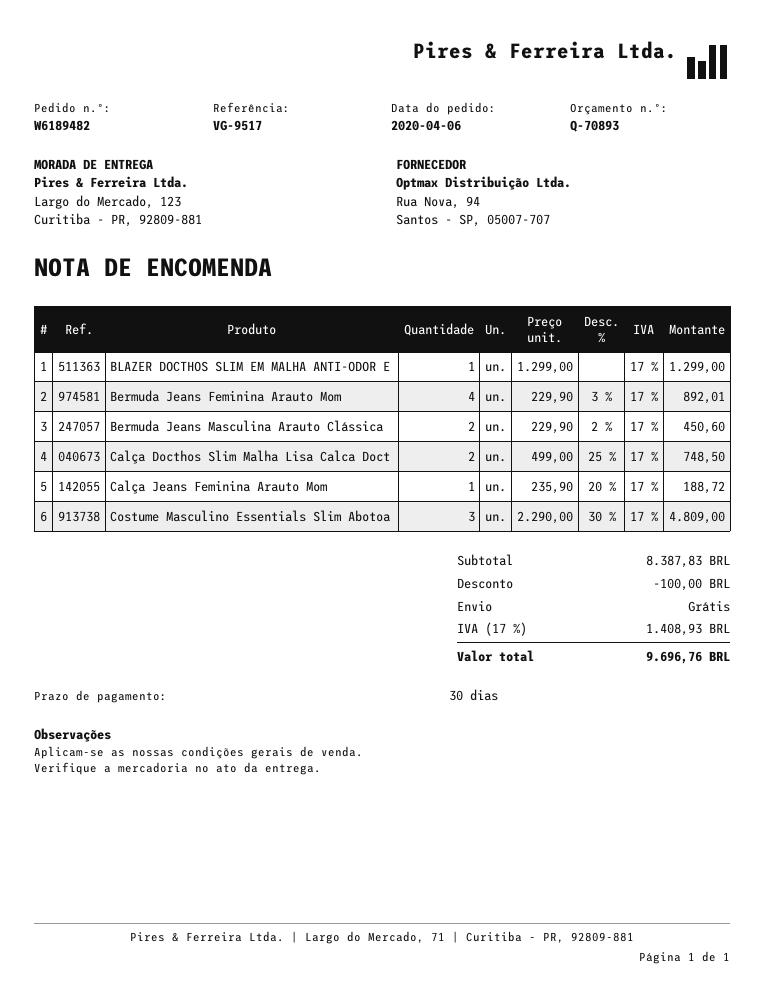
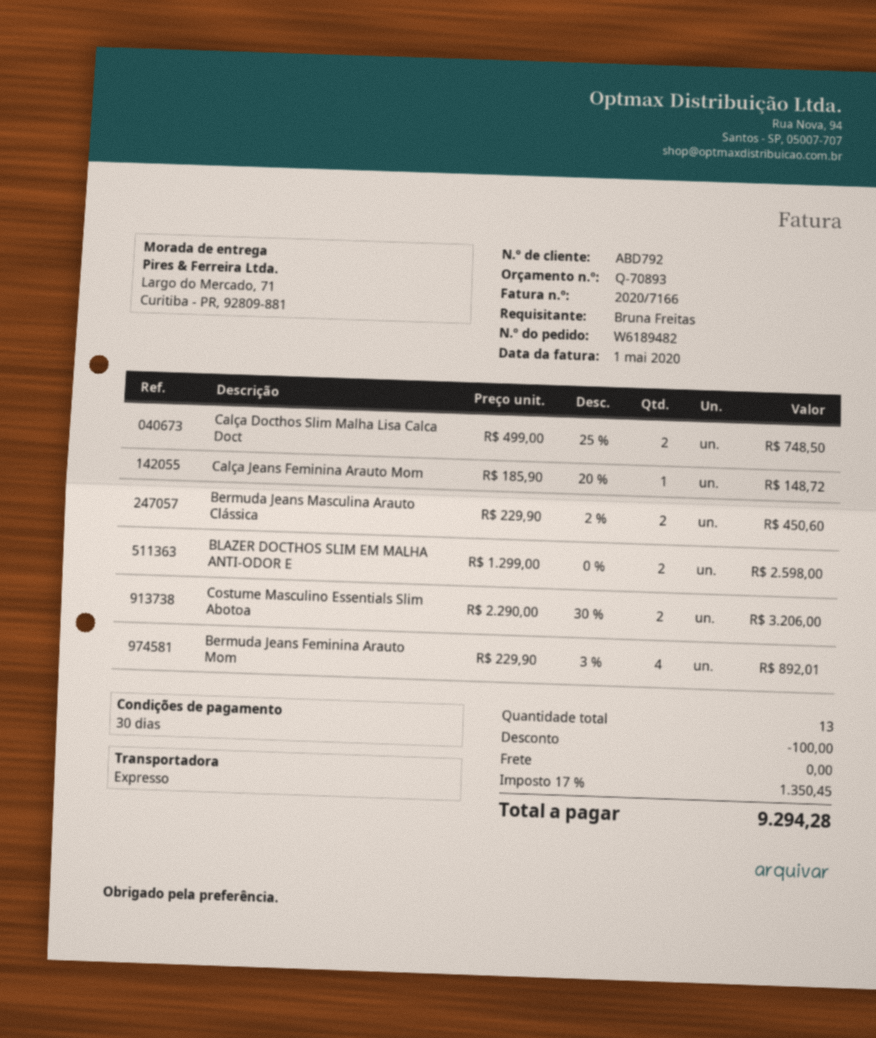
ship to: Largo do Mercado, 123, Curitiba - PR, 92809-881 -> Largo do Mercado, 71, Curitiba - PR, 92809-881
BLAZER DOCTHOS SLIM EM MALHA ANTI-ODOR E: 1 x 1299.00 = 1299.00 -> 2 x 1299.00 = 2598.00
Calça Jeans Feminina Arauto Mom: 1 x 235.90 - 20% = 188.72 -> 1 x 185.90 - 20% = 148.72
Costume Masculino Essentials Slim Abotoa: 3 x 2290.00 - 30% = 4809.00 -> 2 x 2290.00 - 30% = 3206.00
tax: 17% = 1408.93 -> 17% = 1350.45
total: 9696.76 -> 9294.28

